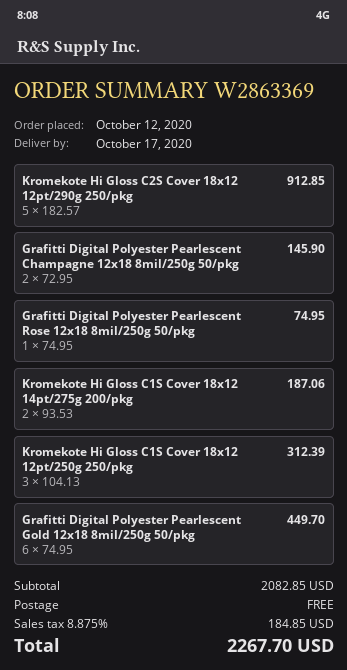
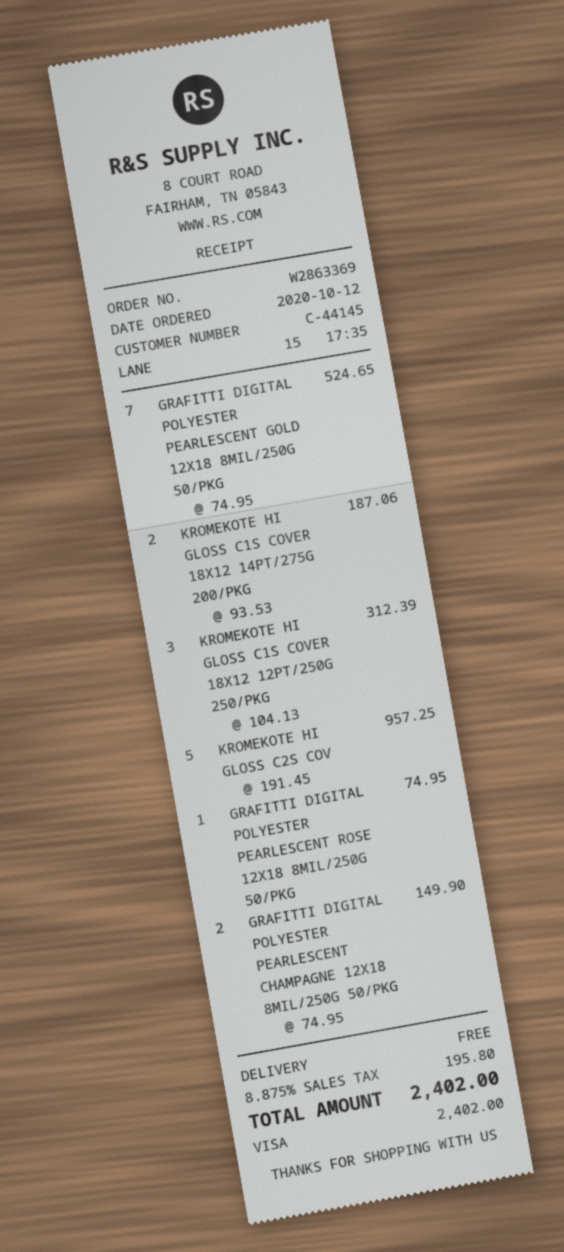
Kromekote Hi Gloss C2S Cover 18x12 12pt/290g 250/pkg: 5 x 182.57 = 912.85 -> 5 x 191.45 = 957.25
Grafitti Digital Polyester Pearlescent Champagne 12x18 8mil/250g 50/pkg: 2 x 72.95 = 145.90 -> 2 x 74.95 = 149.90
Grafitti Digital Polyester Pearlescent Gold 12x18 8mil/250g 50/pkg: 6 x 74.95 = 449.70 -> 7 x 74.95 = 524.65
tax: 8.875% = 184.85 -> 8.875% = 195.80
total: 2267.70 -> 2402.00

